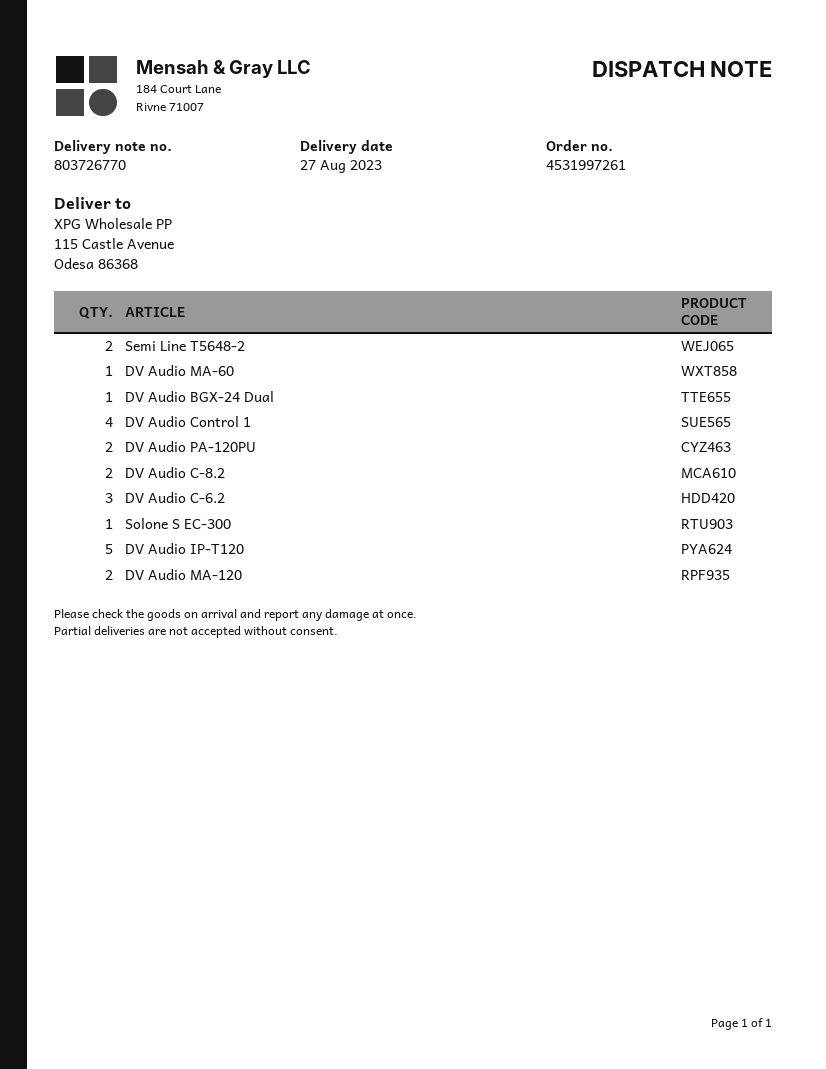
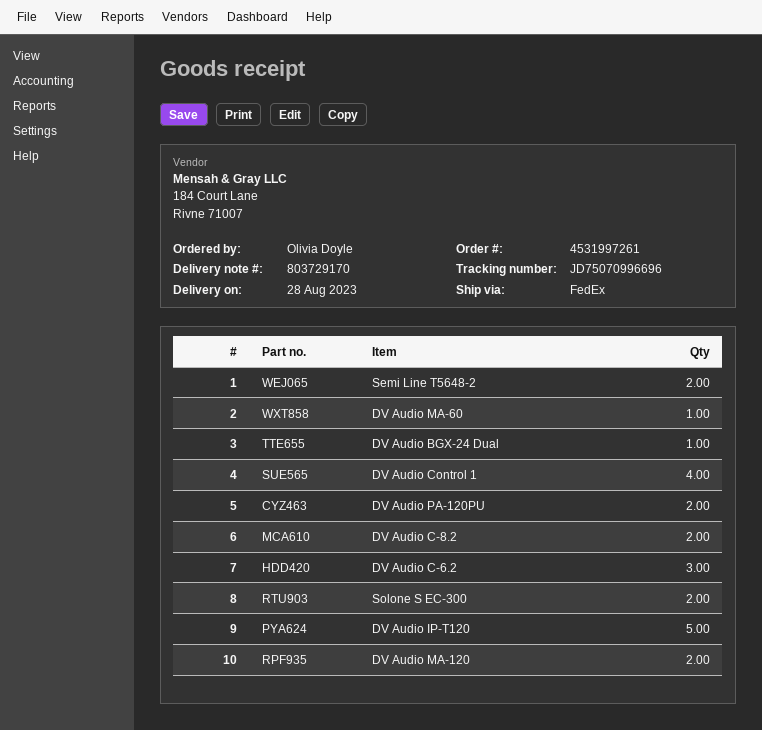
delivery note number: 803726770 -> 803729170
delivery date: 2023-08-27 -> 2023-08-28
Solone S EC-300: 1 -> 2

